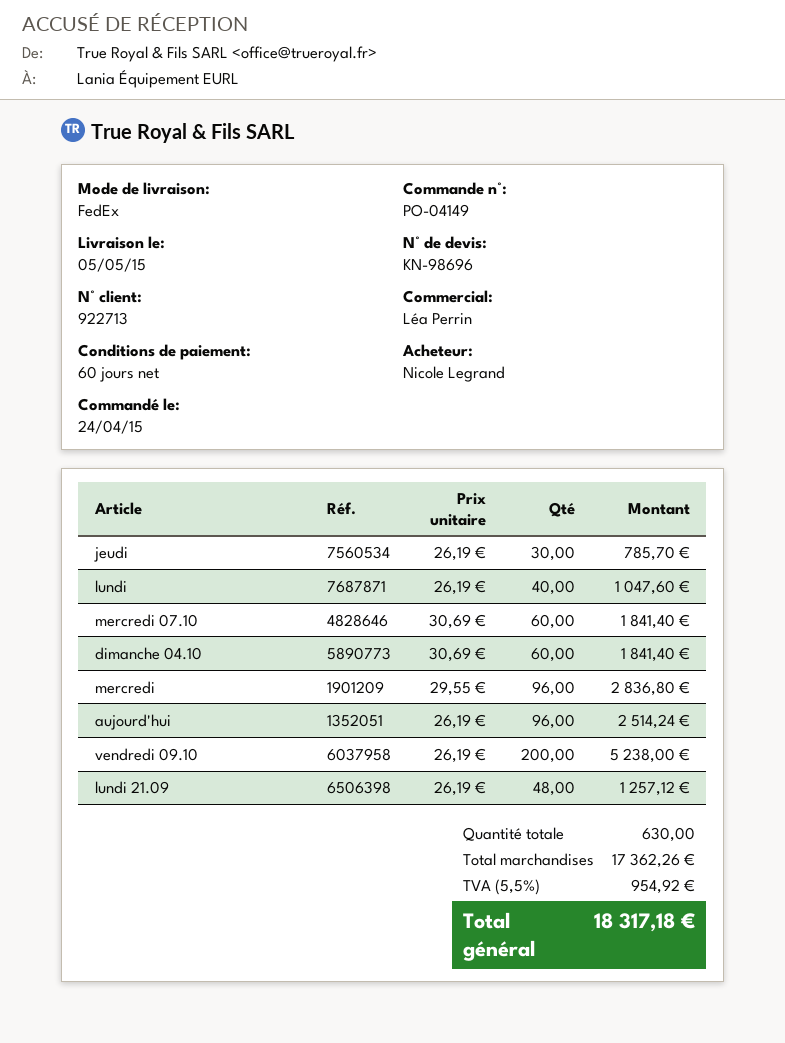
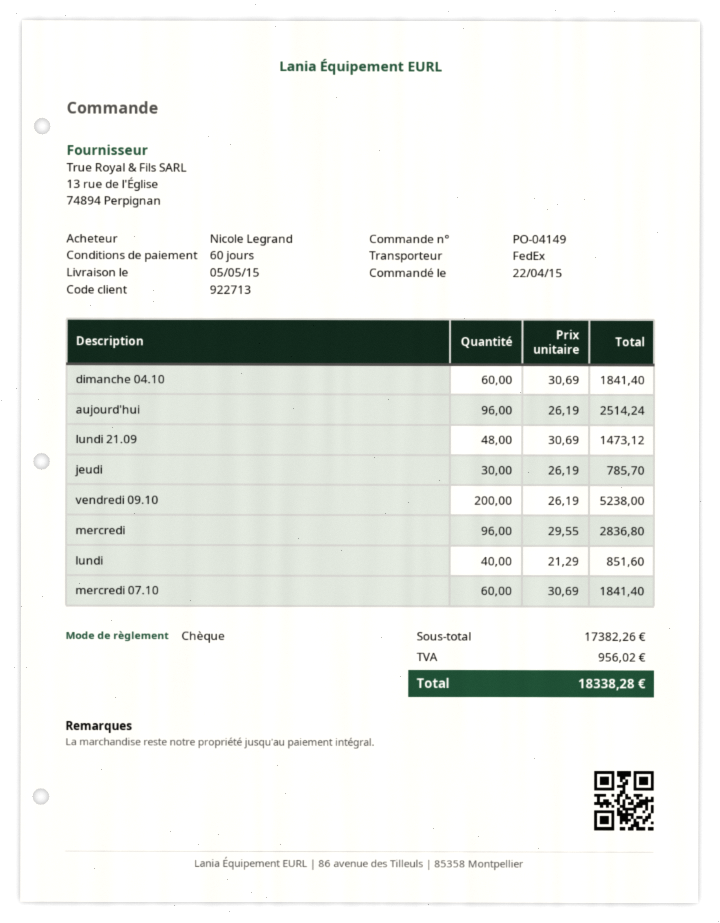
order date: 2015-04-24 -> 2015-04-22
lundi: 40 x 26.19 = 1047.60 -> 40 x 21.29 = 851.60
lundi 21.09: 48 x 26.19 = 1257.12 -> 48 x 30.69 = 1473.12
subtotal: 17362.26 -> 17382.26
tax: 954.92 -> 956.02
total: 18317.18 -> 18338.28

